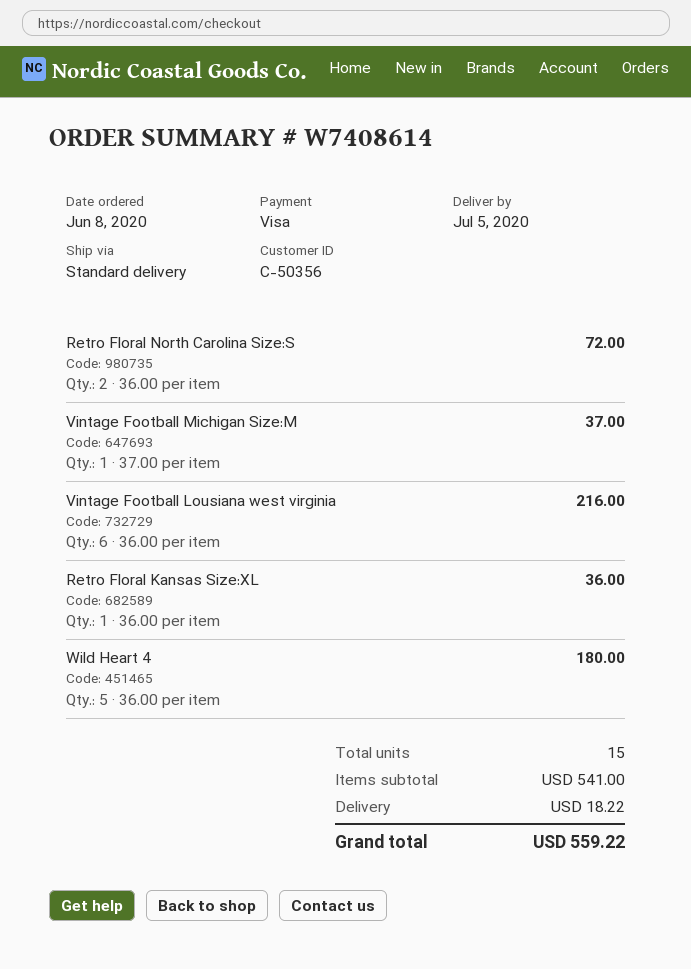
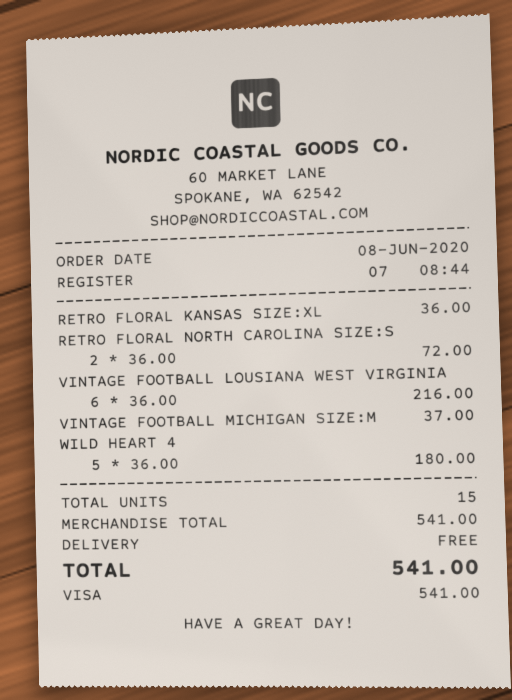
shipping: 18.22 -> 0.00
total: 559.22 -> 541.00

